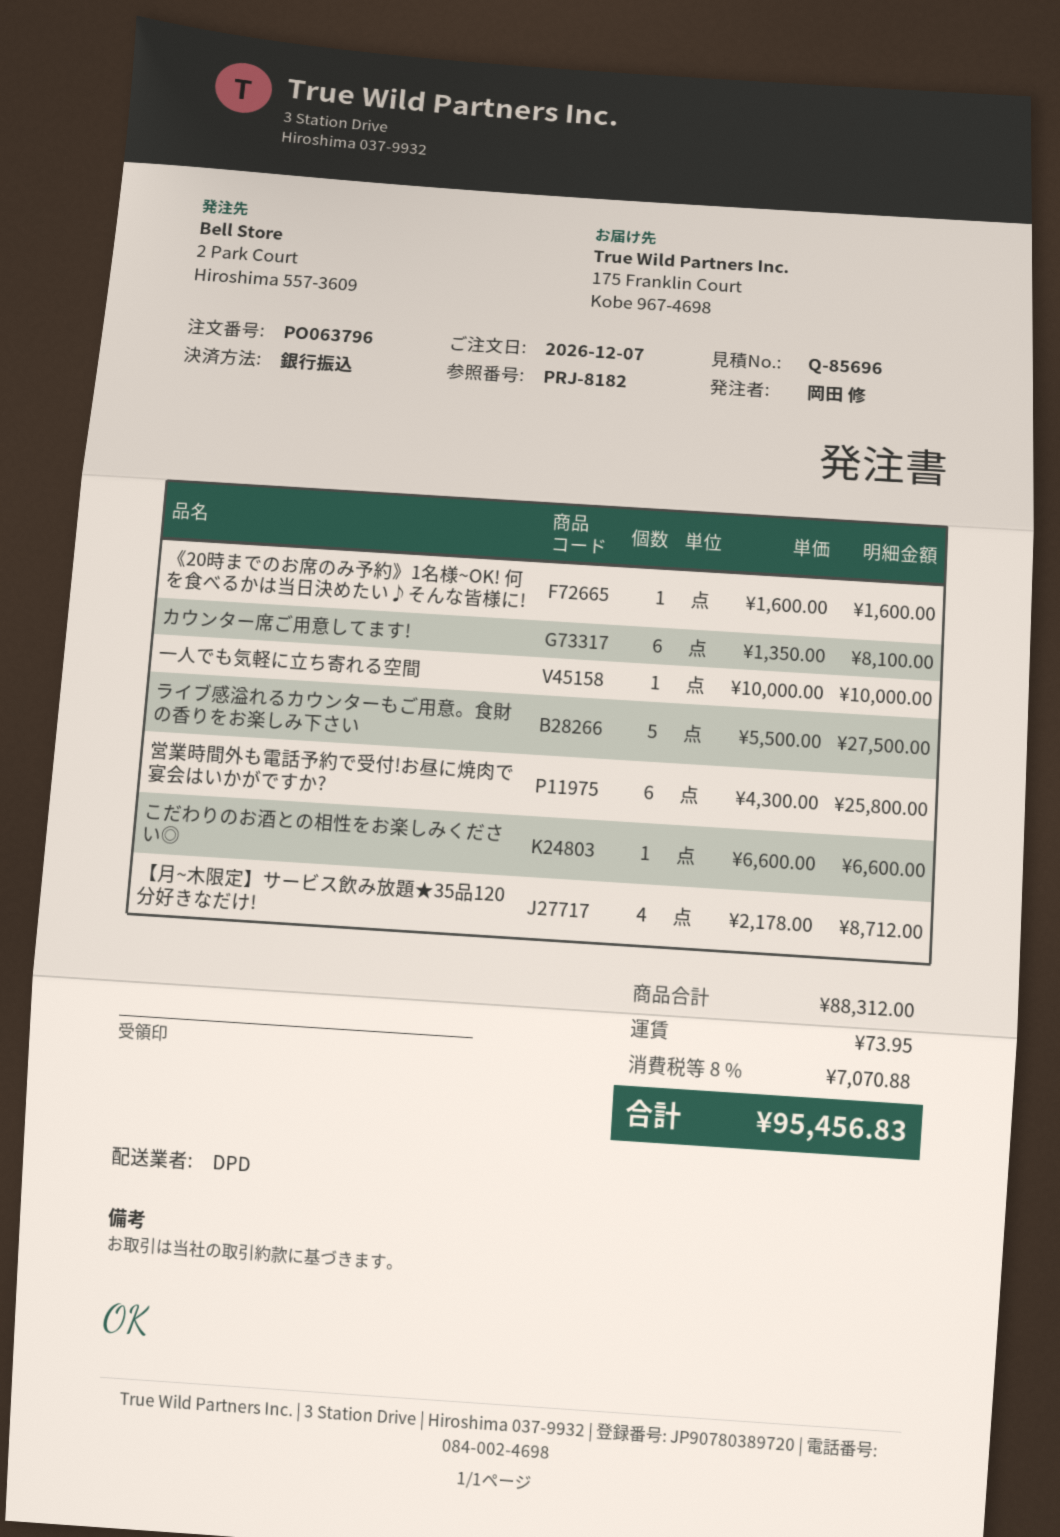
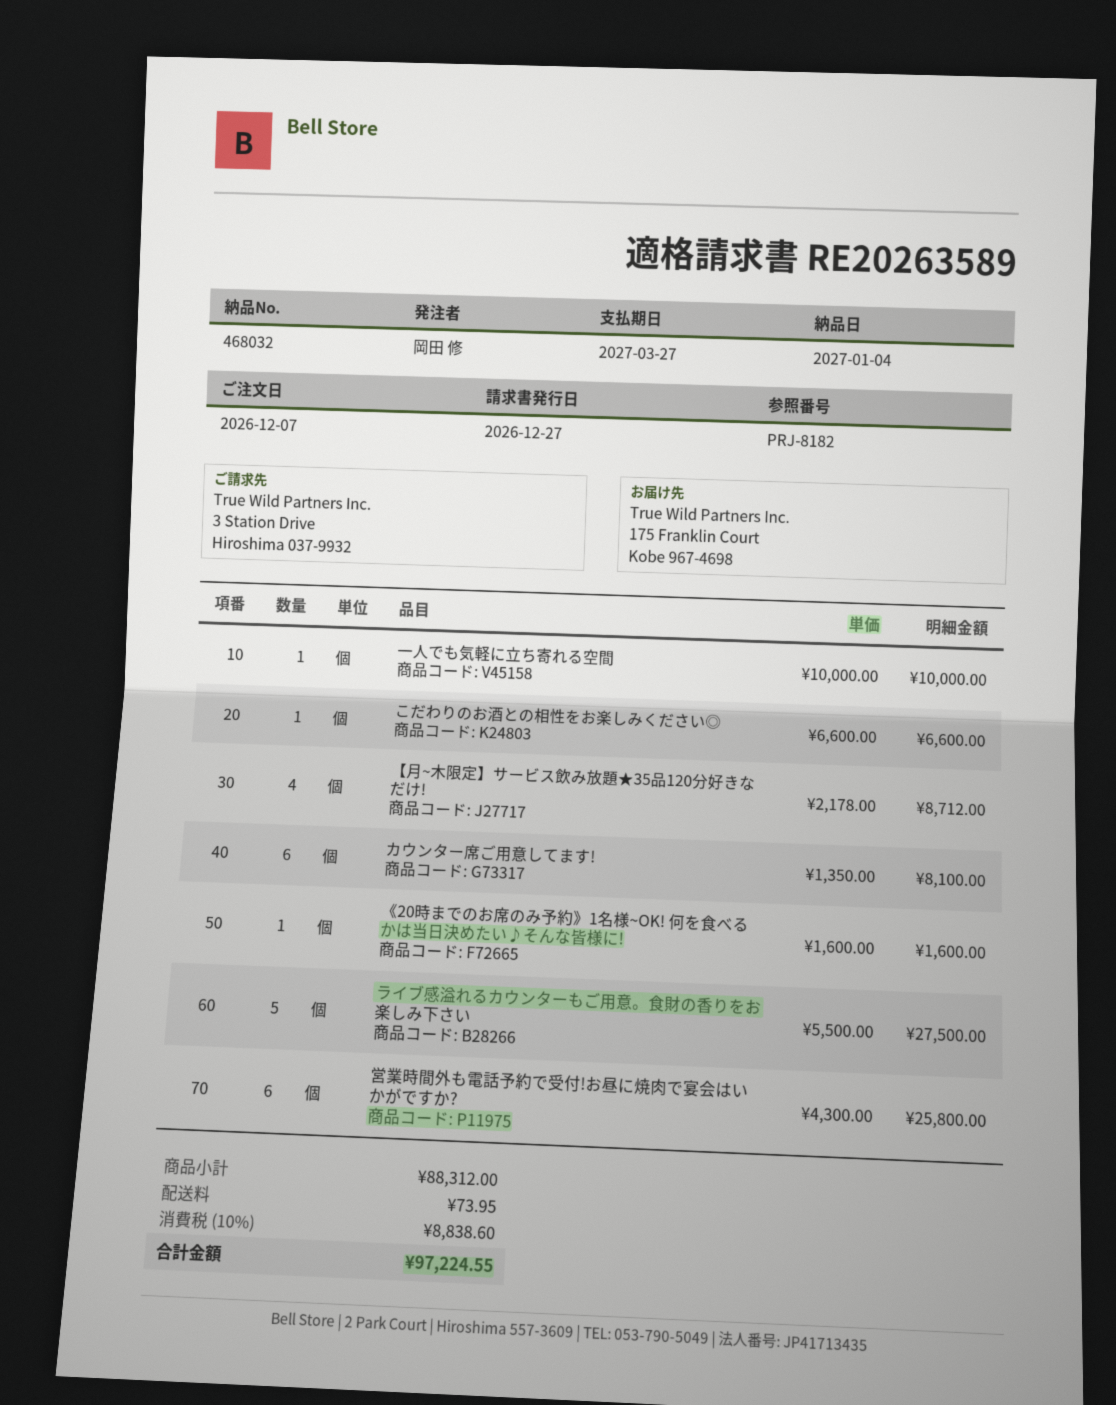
tax: 8% = 7070.88 -> 10% = 8838.60
total: 95456.83 -> 97224.55

